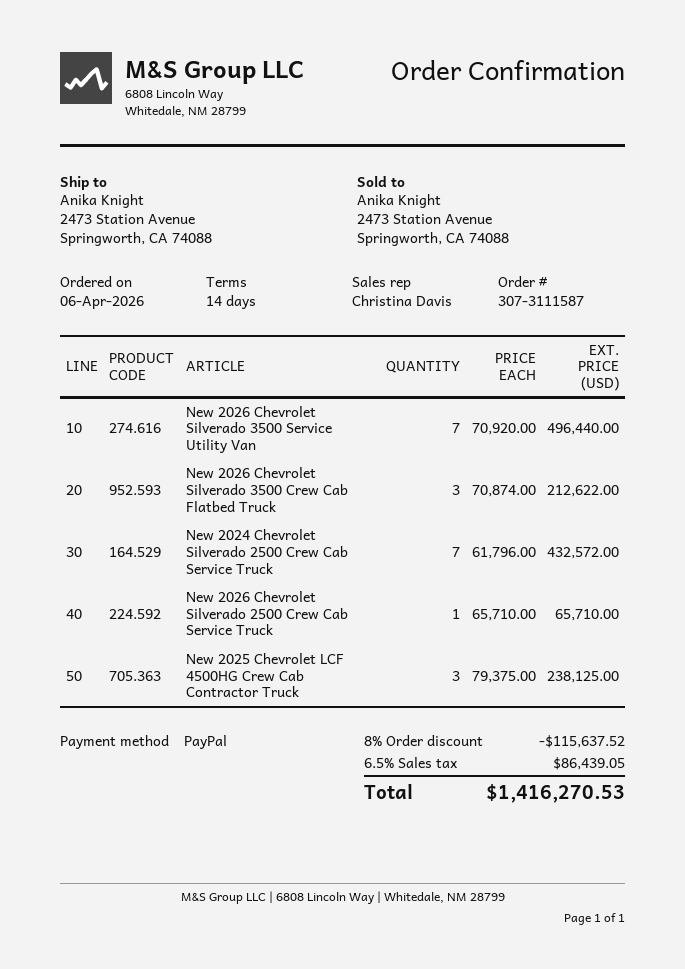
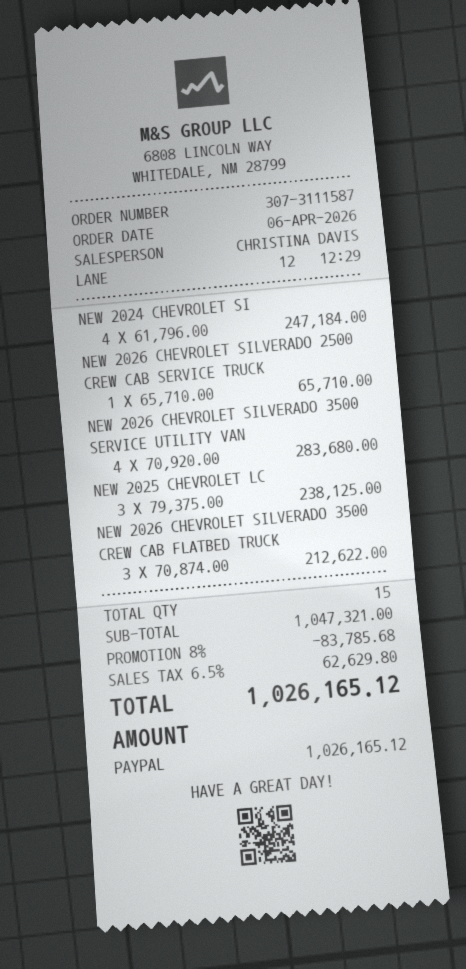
New 2026 Chevrolet Silverado 3500 Service Utility Van: 7 x 70920.00 = 496440.00 -> 4 x 70920.00 = 283680.00
New 2024 Chevrolet Silverado 2500 Crew Cab Service Truck: 7 x 61796.00 = 432572.00 -> 4 x 61796.00 = 247184.00
discount: 8% = 115637.52 -> 8% = 83785.68
tax: 6.5% = 86439.05 -> 6.5% = 62629.80
total: 1416270.53 -> 1026165.12

